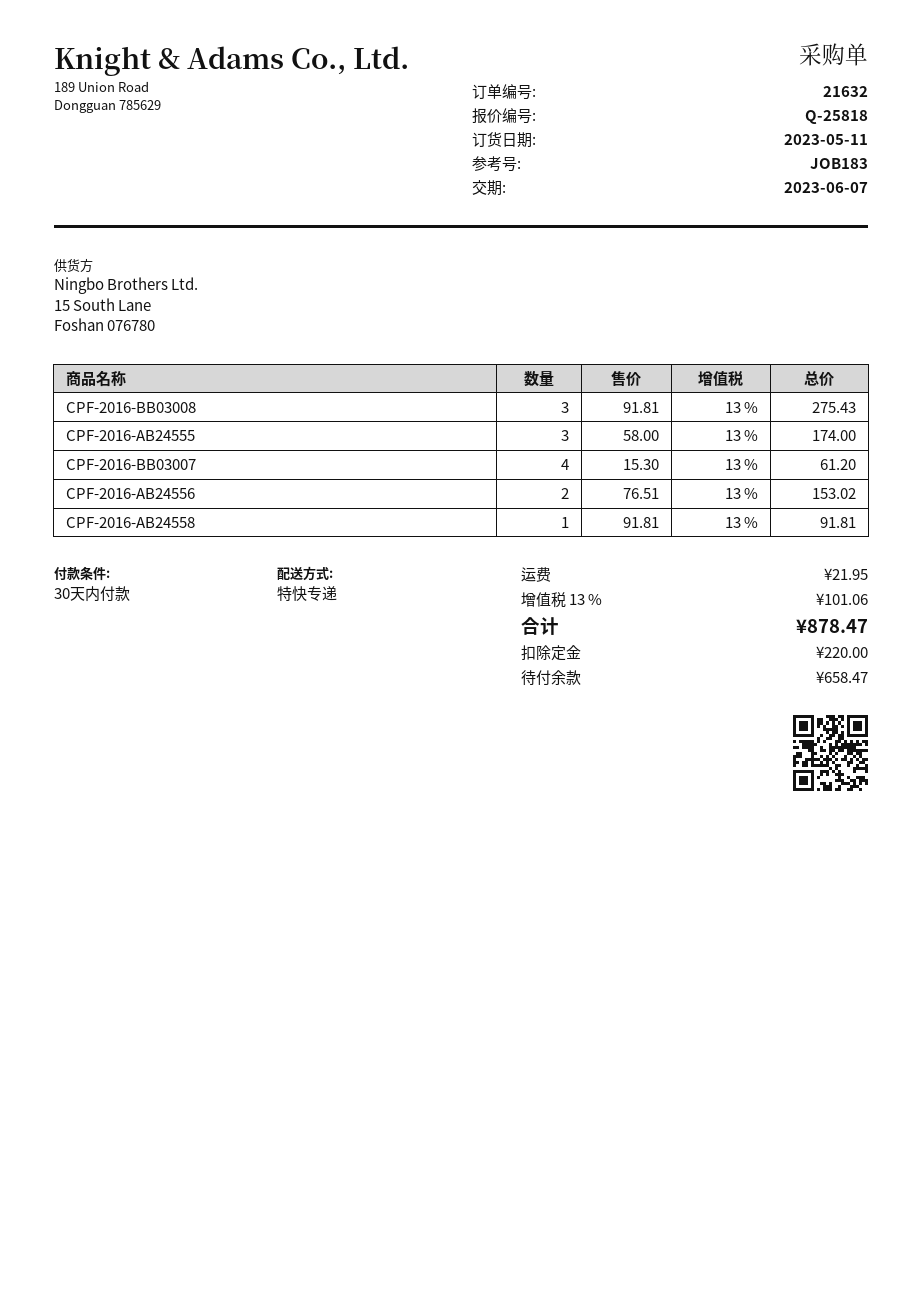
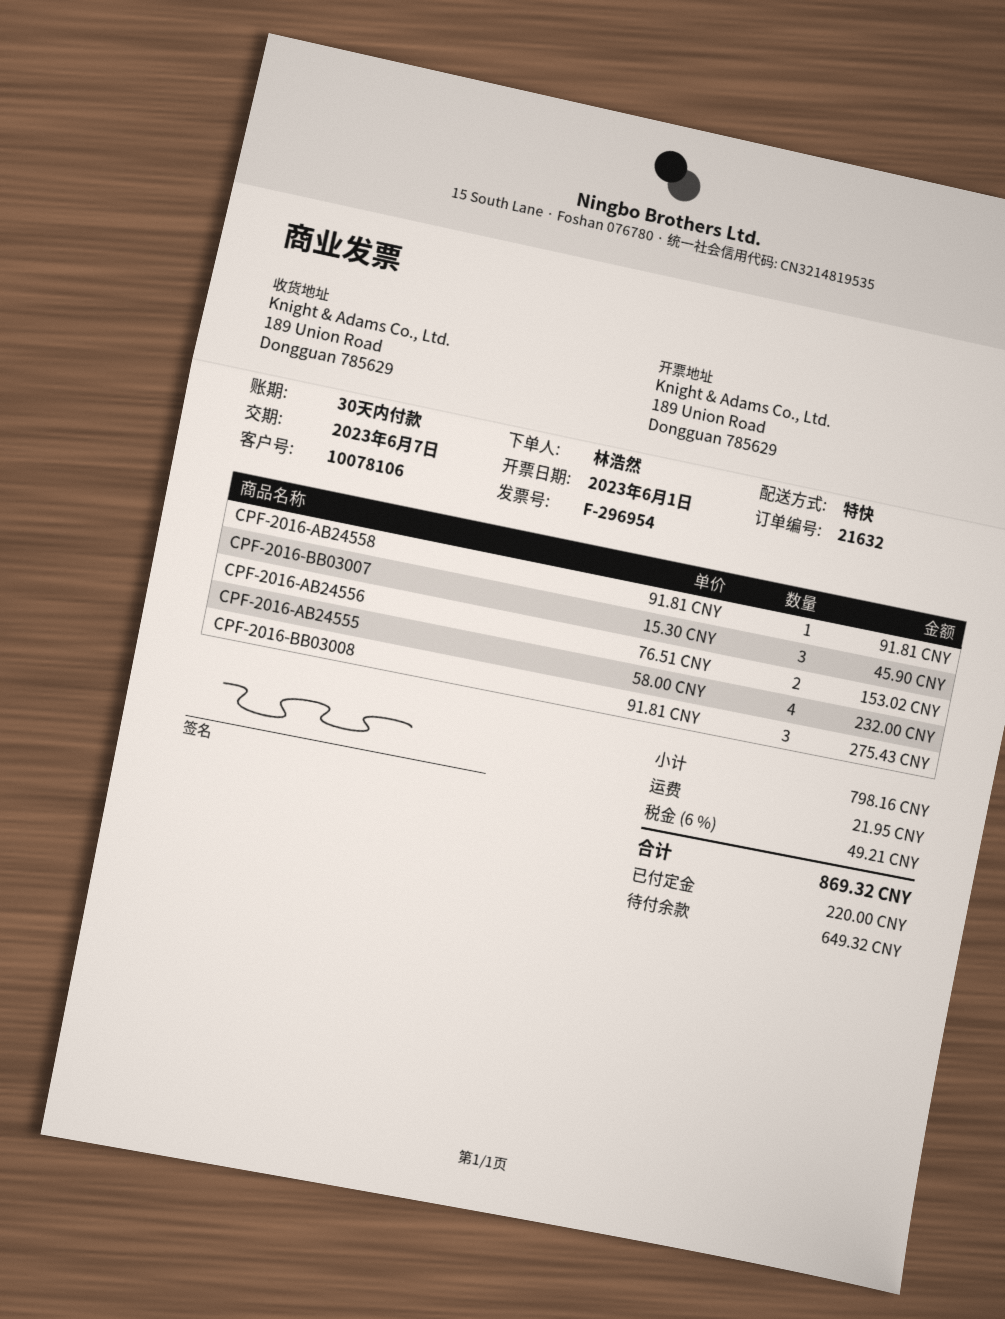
CPF-2016-AB24555: 3 x 58.00 = 174.00 -> 4 x 58.00 = 232.00
CPF-2016-BB03007: 4 x 15.30 = 61.20 -> 3 x 15.30 = 45.90
tax: 13% = 101.06 -> 6% = 49.21
total: 878.47 -> 869.32
balance: 658.47 -> 649.32

